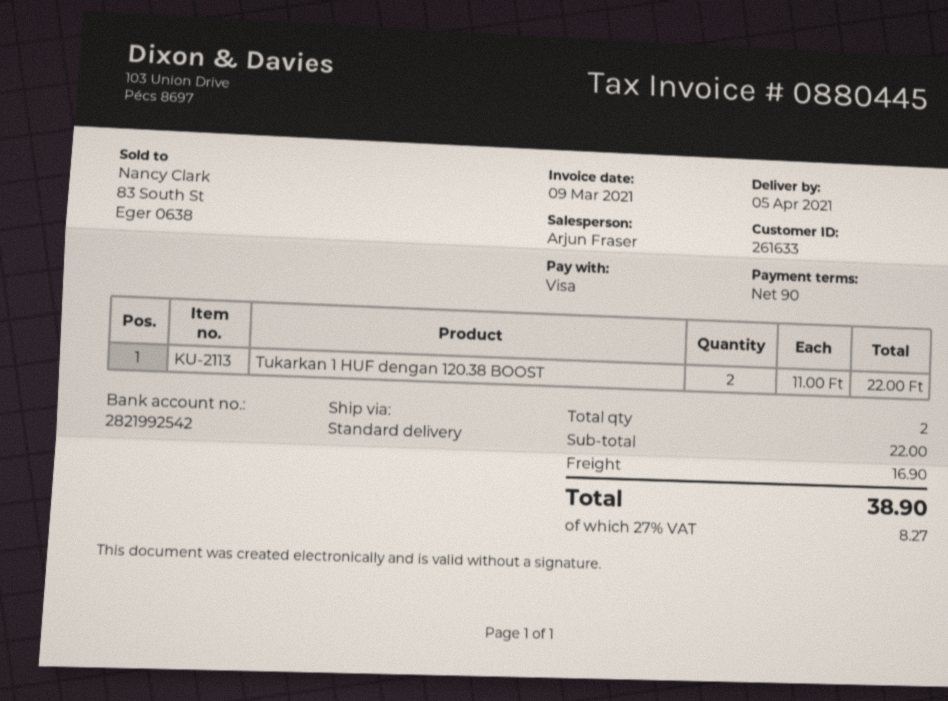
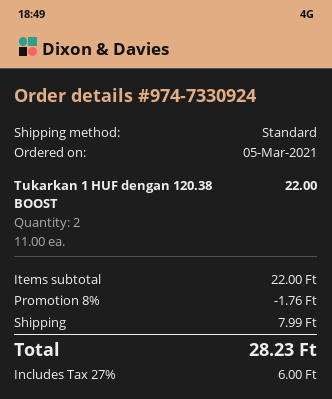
discount: none -> 8% = 1.76
shipping: 16.90 -> 7.99
tax: 27% = 8.27 -> 27% = 6.00
total: 38.90 -> 28.23

